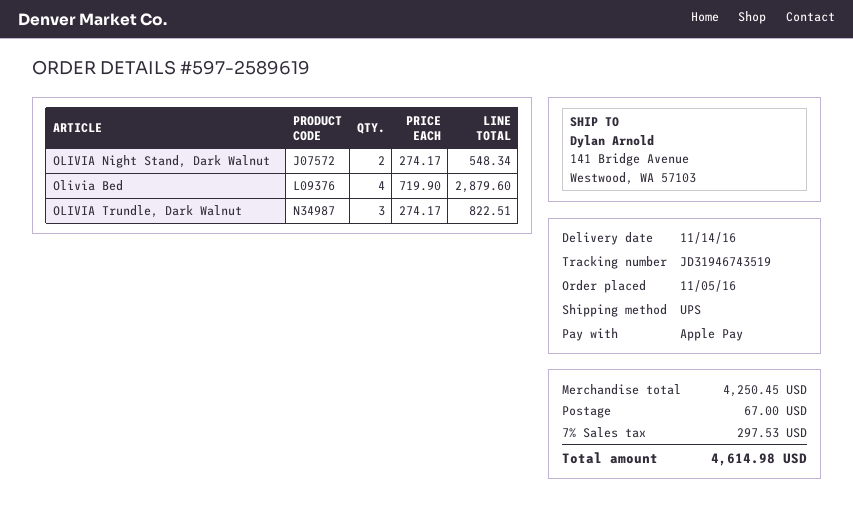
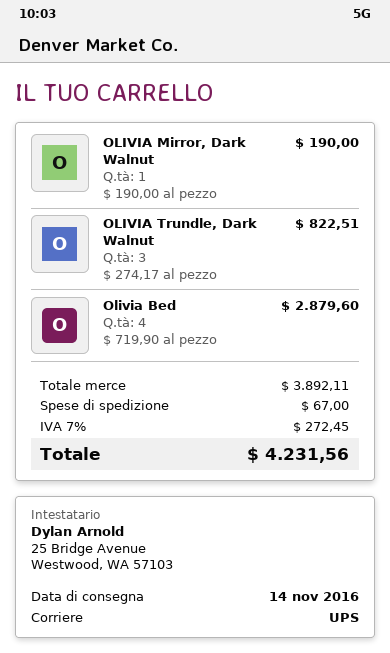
OLIVIA Night Stand, Dark Walnut: 2 x 274.17 = 548.34 -> none
OLIVIA Mirror, Dark Walnut: none -> 1 x 190.00 = 190.00
subtotal: 4250.45 -> 3892.11
tax: 7% = 297.53 -> 7% = 272.45
total: 4614.98 -> 4231.56

